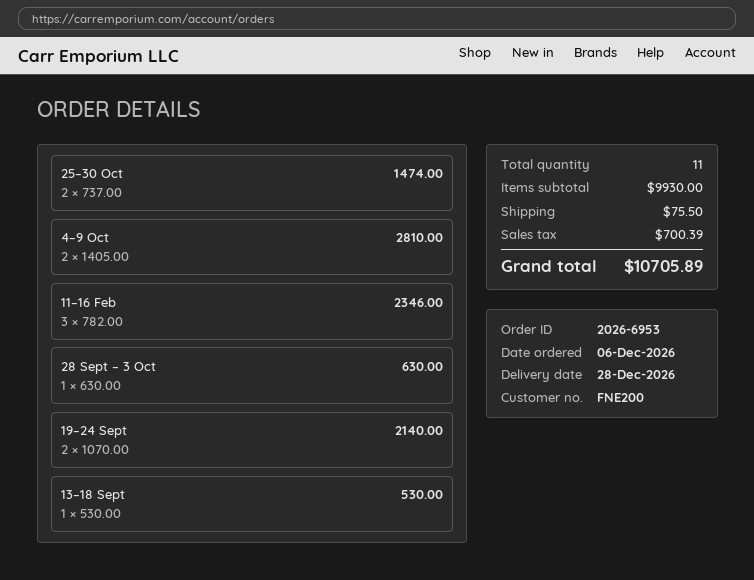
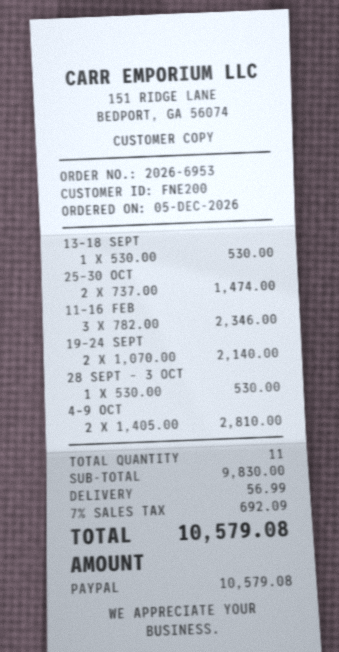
order date: 2026-12-06 -> 2026-12-05
28 Sept – 3 Oct: 1 x 630.00 = 630.00 -> 1 x 530.00 = 530.00
subtotal: 9930.00 -> 9830.00
shipping: 75.50 -> 56.99
tax: 700.39 -> 692.09
total: 10705.89 -> 10579.08

